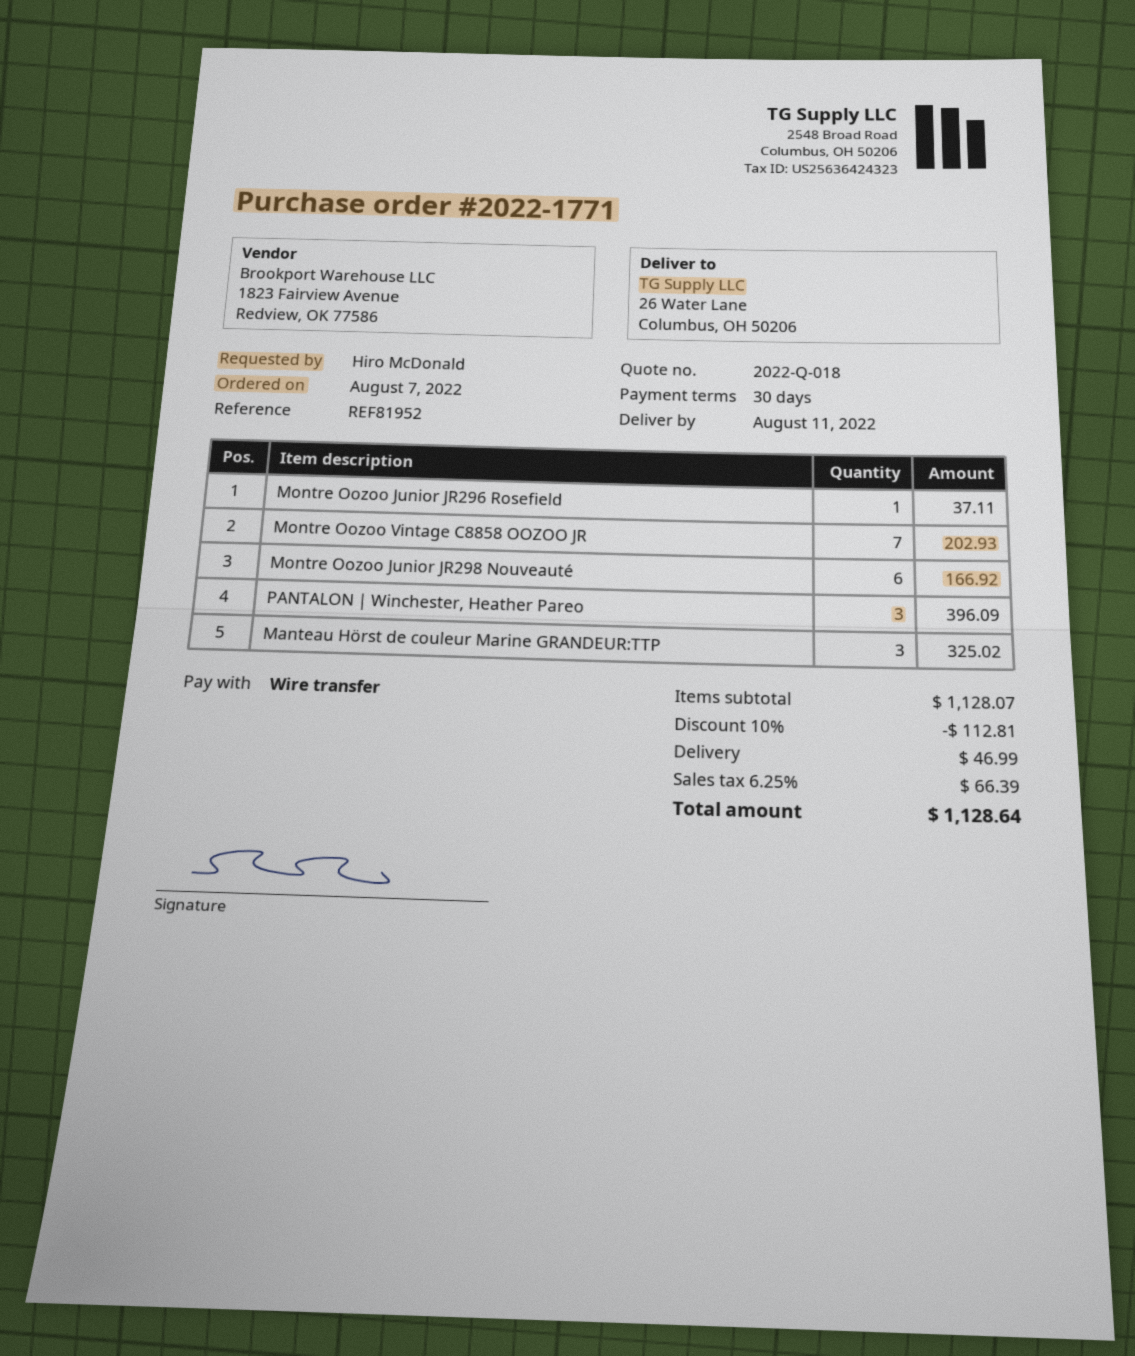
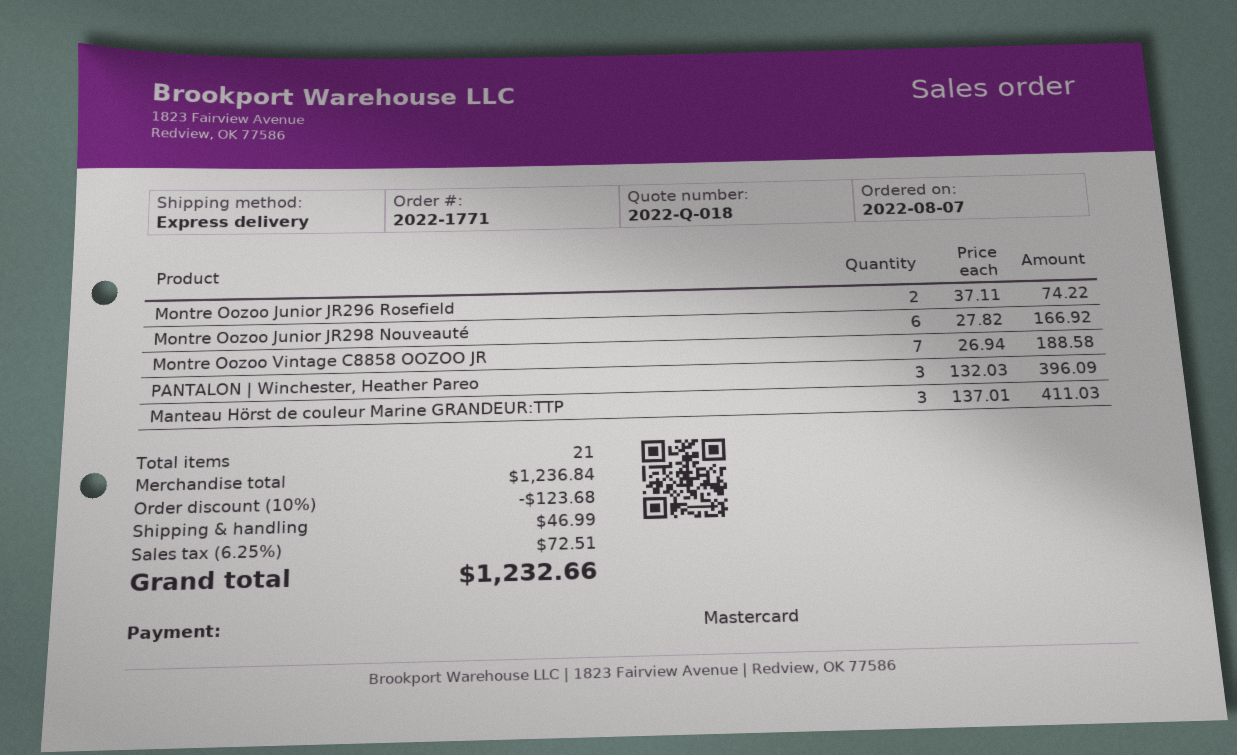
payment method: bank transfer -> Mastercard
Montre Oozoo Junior JR296 Rosefield: 1 for 37.11 -> 2 for 74.22
Montre Oozoo Vintage C8858 OOZOO JR: 7 for 202.93 -> 7 for 188.58
Manteau Hörst de couleur Marine GRANDEUR:TTP: 3 for 325.02 -> 3 for 411.03
subtotal: 1128.07 -> 1236.84
discount: 10% = 112.81 -> 10% = 123.68
tax: 6.25% = 66.39 -> 6.25% = 72.51
total: 1128.64 -> 1232.66

